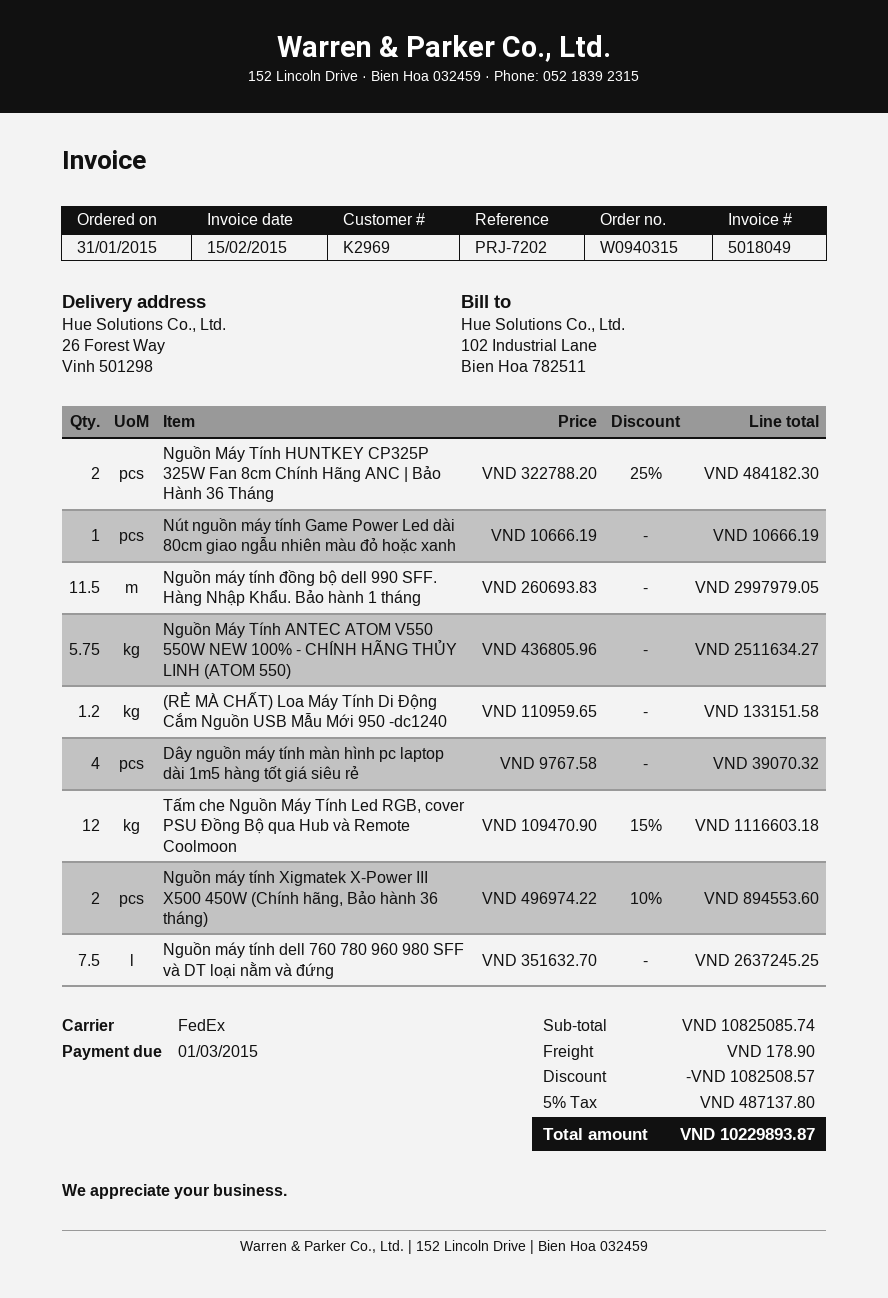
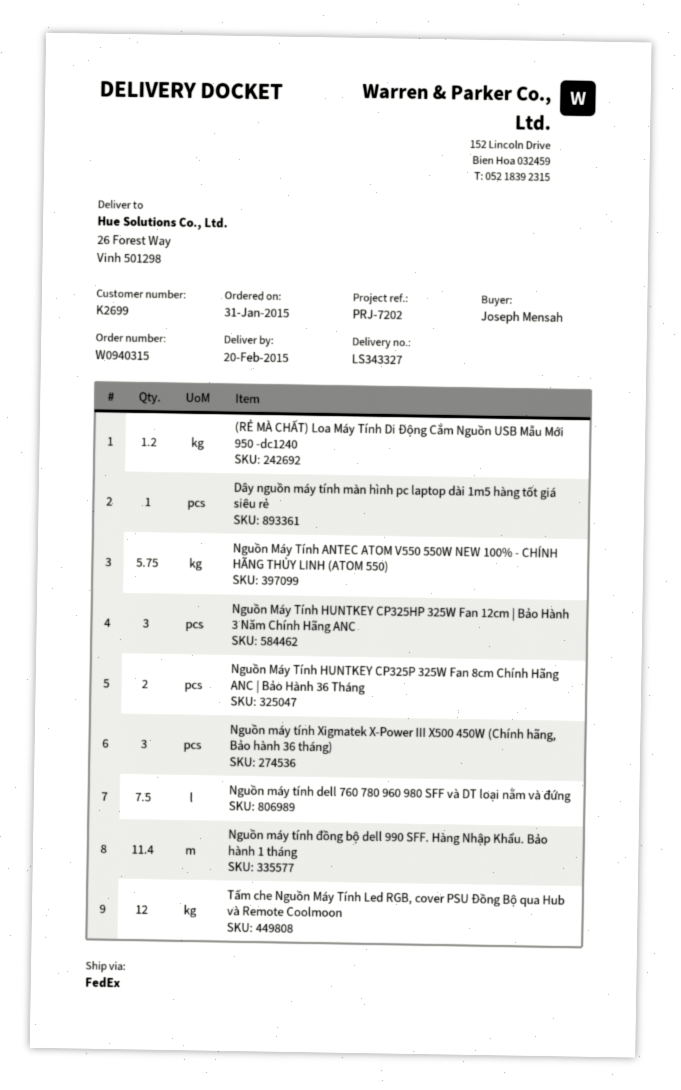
customer number: K2969 -> K2699
Nút nguồn máy tính Game Power Led dài 80cm giao ngẫu nhiên màu đỏ hoặc xanh: 1 -> none
Nguồn máy tính đồng bộ dell 990 SFF. Hàng Nhập Khẩu. Bảo hành 1 tháng: 11.5 -> 11.4
Dây nguồn máy tính màn hình pc laptop dài 1m5 hàng tốt giá siêu rẻ: 4 -> 1
Nguồn máy tính Xigmatek X-Power III X500 450W (Chính hãng, Bảo hành 36 tháng): 2 -> 3
Nguồn Máy Tính HUNTKEY CP325HP 325W Fan 12cm | Bảo Hành 3 Năm Chính Hãng ANC: none -> 3

